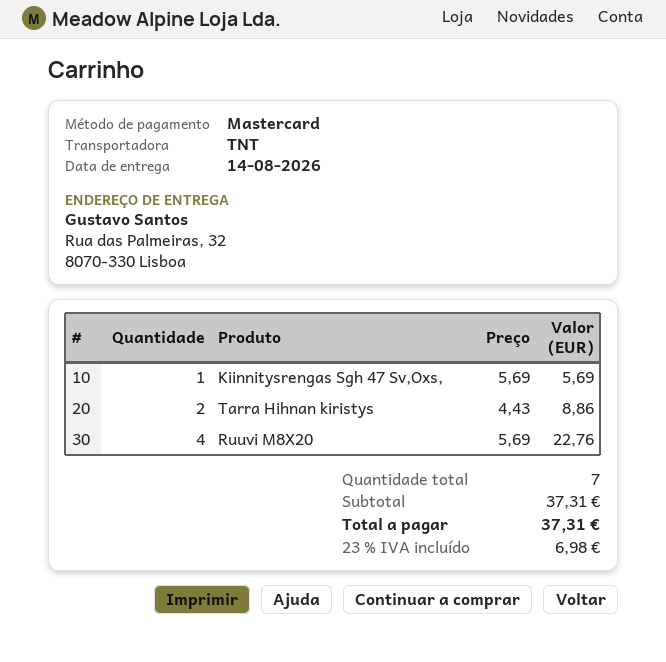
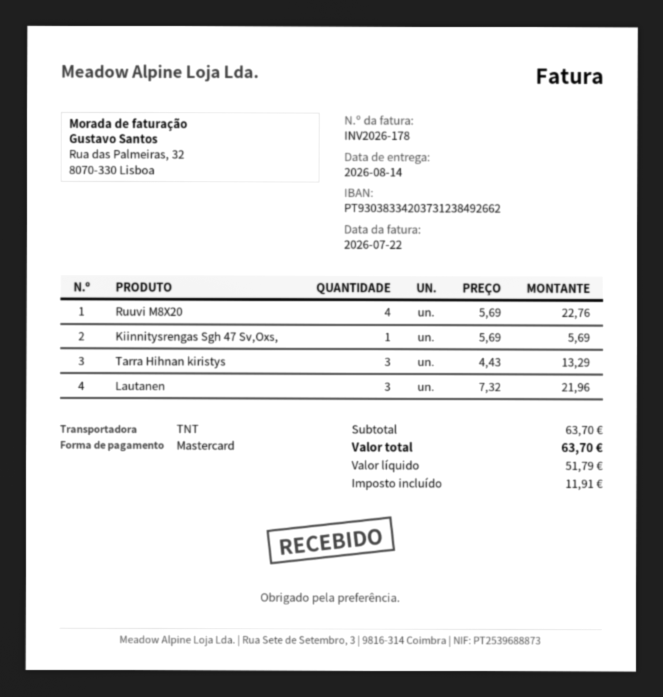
Tarra Hihnan kiristys: 2 x 4.43 = 8.86 -> 3 x 4.43 = 13.29
Lautanen: none -> 3 x 7.32 = 21.96
subtotal: 37.31 -> 63.70
tax: 6.98 -> 11.91
total: 37.31 -> 63.70

